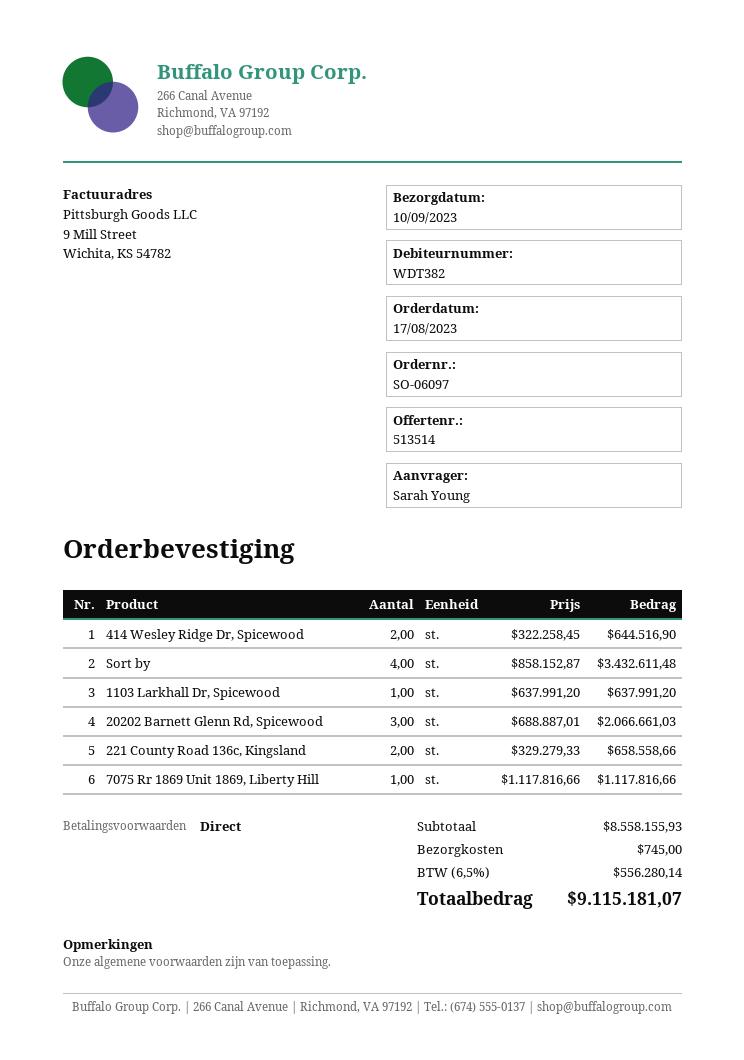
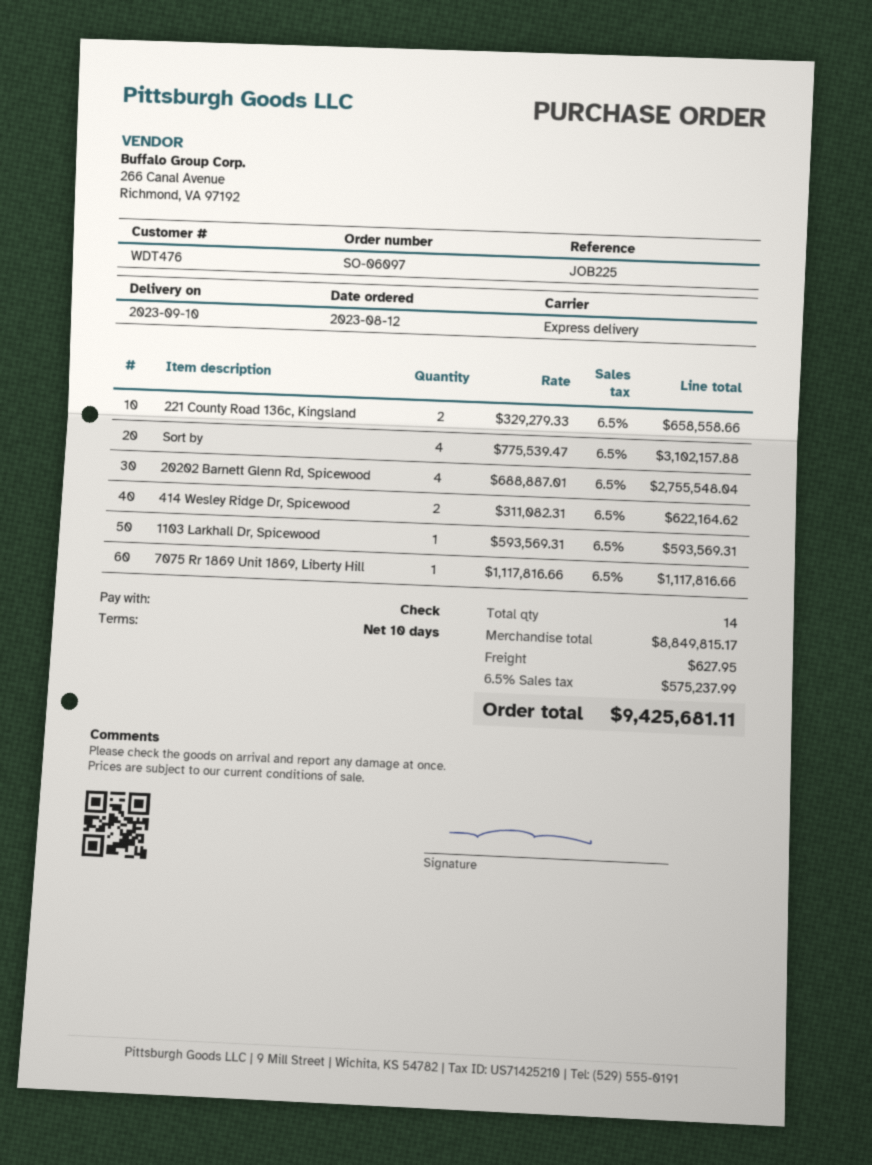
order date: 2023-08-17 -> 2023-08-12
payment terms: on receipt -> 10 days
customer number: WDT382 -> WDT476
414 Wesley Ridge Dr, Spicewood: 2 x 322258.45 = 644516.90 -> 2 x 311082.31 = 622164.62
Sort by: 4 x 858152.87 = 3432611.48 -> 4 x 775539.47 = 3102157.88
1103 Larkhall Dr, Spicewood: 1 x 637991.20 = 637991.20 -> 1 x 593569.31 = 593569.31
20202 Barnett Glenn Rd, Spicewood: 3 x 688887.01 = 2066661.03 -> 4 x 688887.01 = 2755548.04
subtotal: 8558155.93 -> 8849815.17
shipping: 745.00 -> 627.95
tax: 6.5% = 556280.14 -> 6.5% = 575237.99
total: 9115181.07 -> 9425681.11

